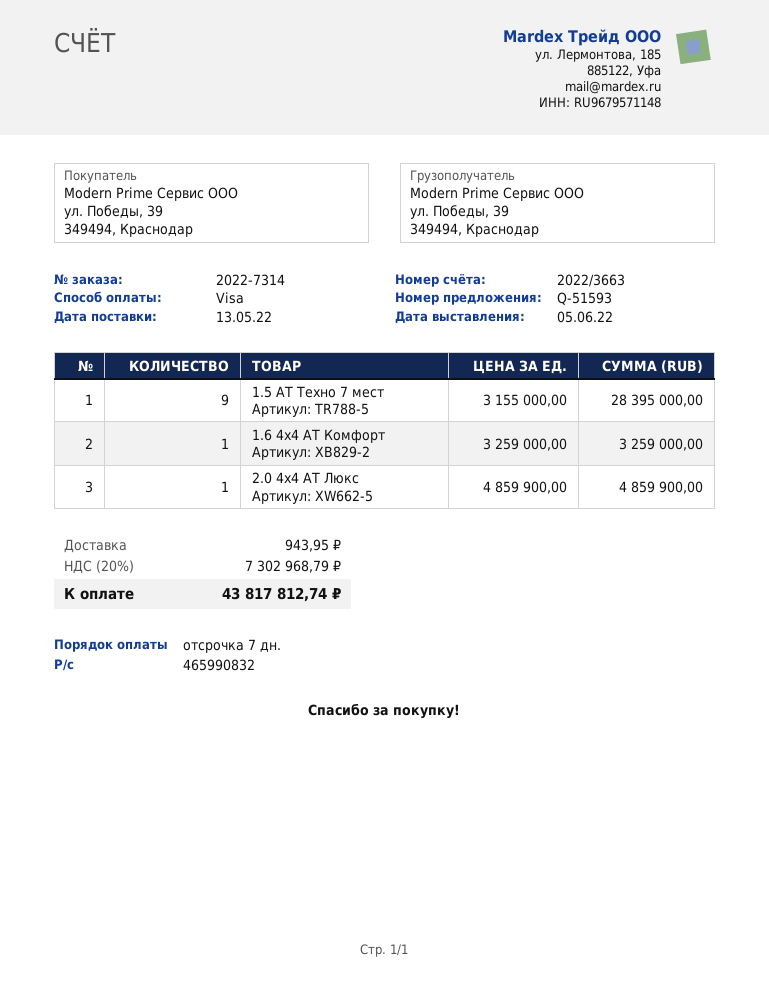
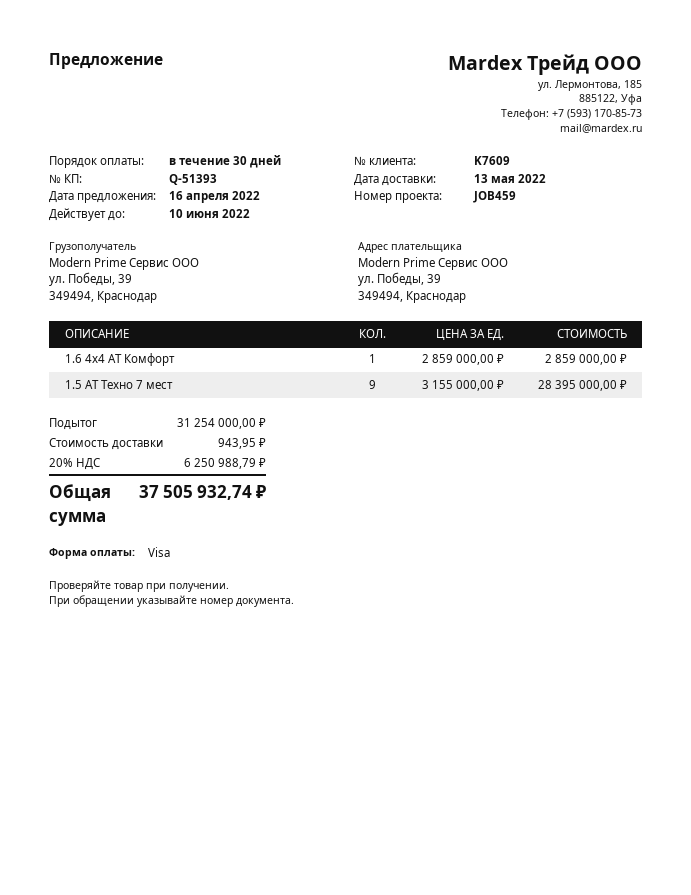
quote number: Q-51593 -> Q-51393
payment terms: 7 days -> 30 days
1.6 4x4 AT Комфорт: 1 x 3259000.00 = 3259000.00 -> 1 x 2859000.00 = 2859000.00
2.0 4x4 AT Люкс: 1 x 4859900.00 = 4859900.00 -> none
tax: 20% = 7302968.79 -> 20% = 6250988.79
total: 43817812.74 -> 37505932.74

